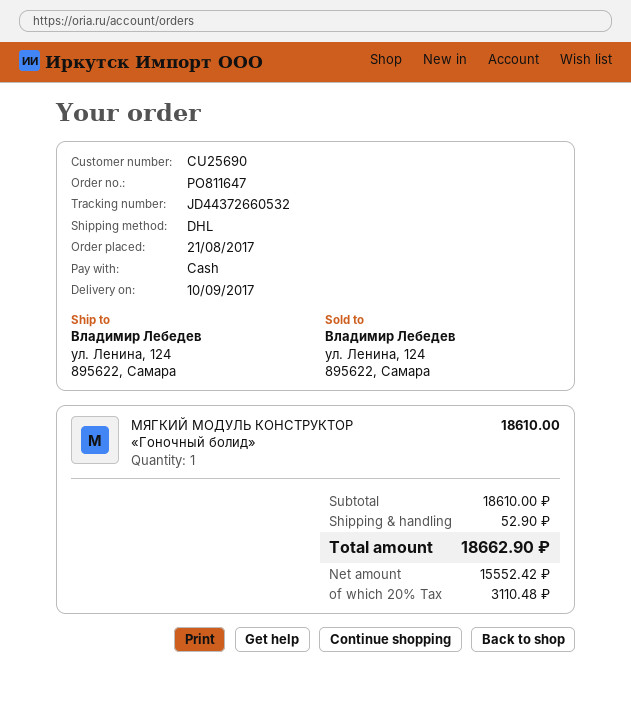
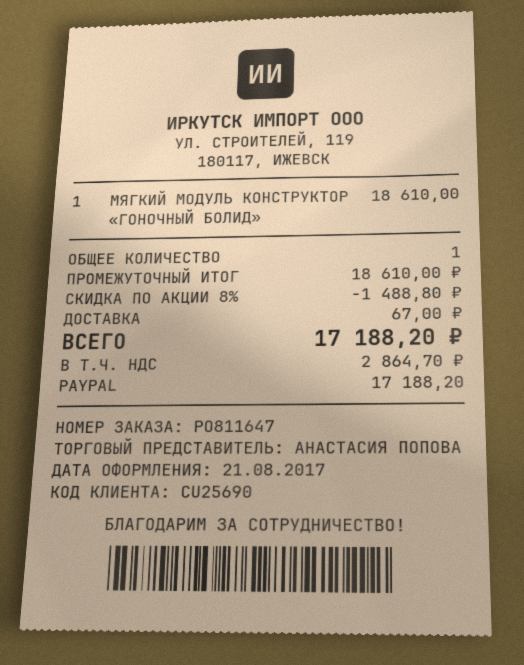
payment method: cash -> PayPal
discount: none -> 8% = 1488.80
shipping: 52.90 -> 67.00
tax: 3110.48 -> 2864.70
total: 18662.90 -> 17188.20

